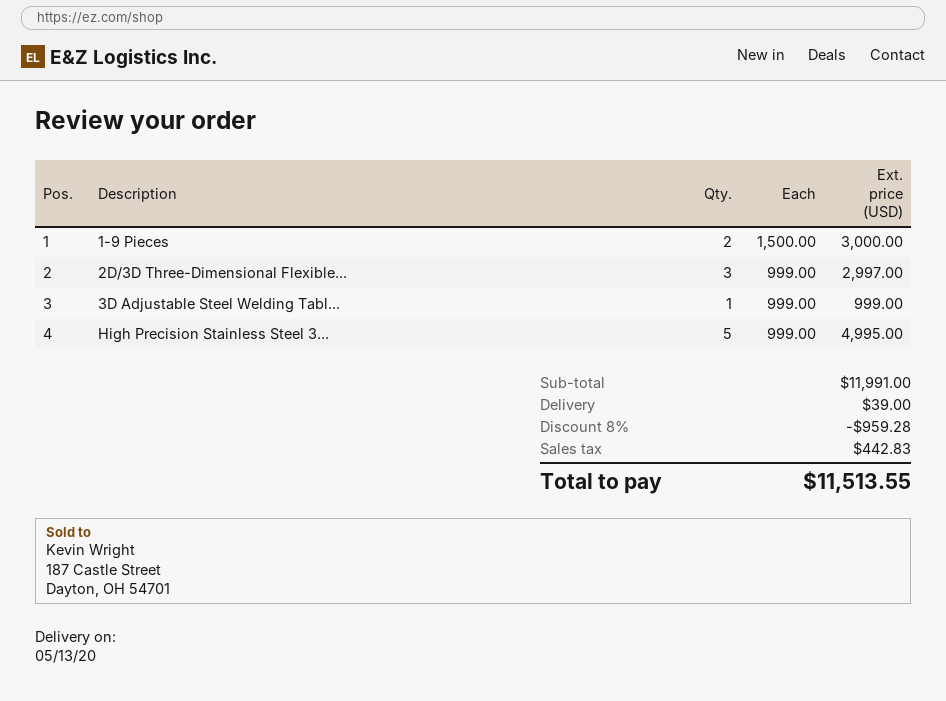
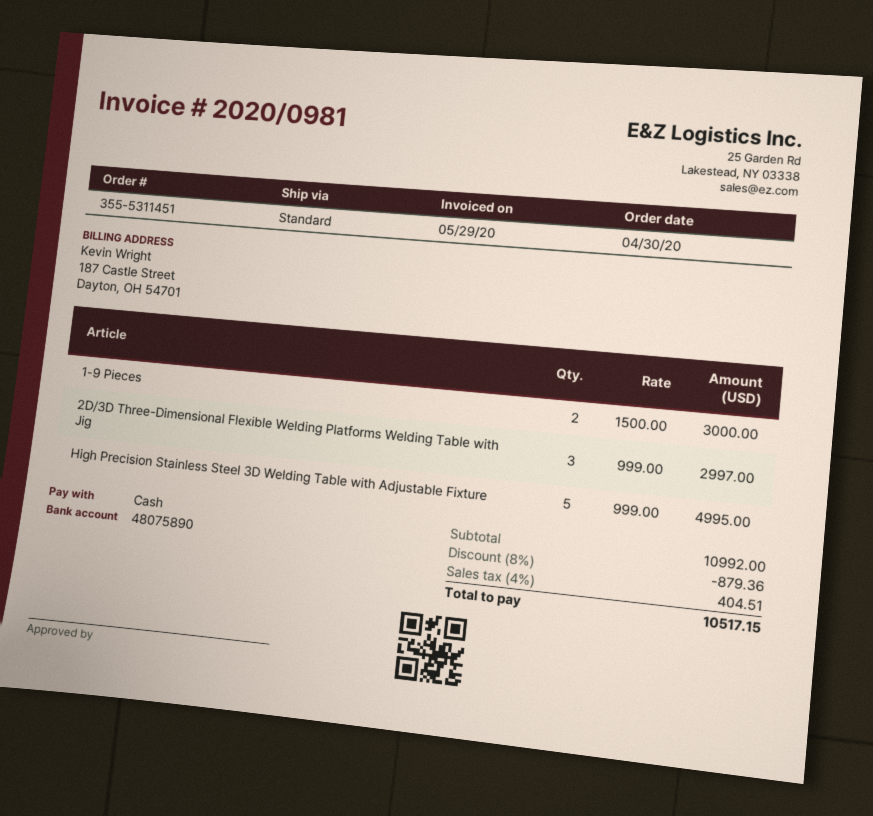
3D Adjustable Steel Welding Tabl...: 1 x 999.00 = 999.00 -> none
subtotal: 11991.00 -> 10992.00
discount: 8% = 959.28 -> 8% = 879.36
shipping: 39.00 -> none
tax: 442.83 -> 404.51
total: 11513.55 -> 10517.15

